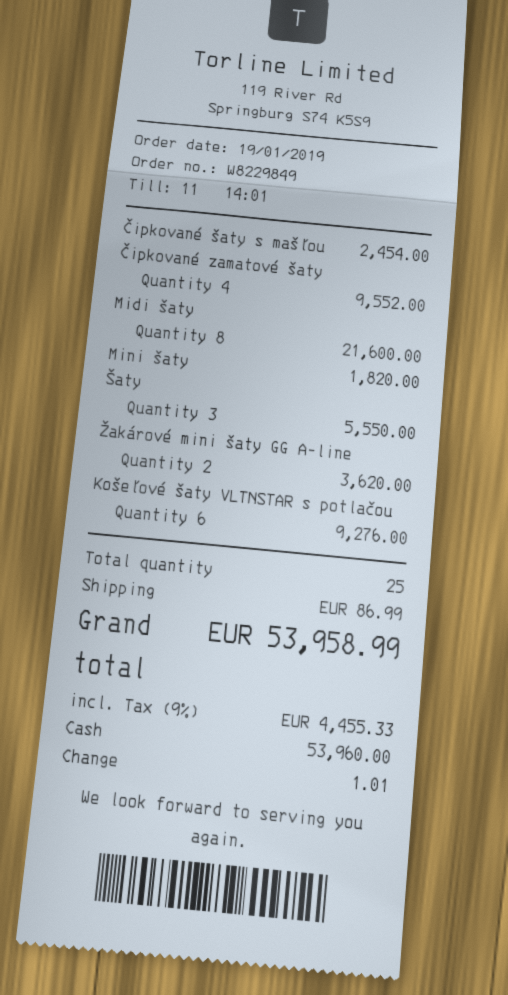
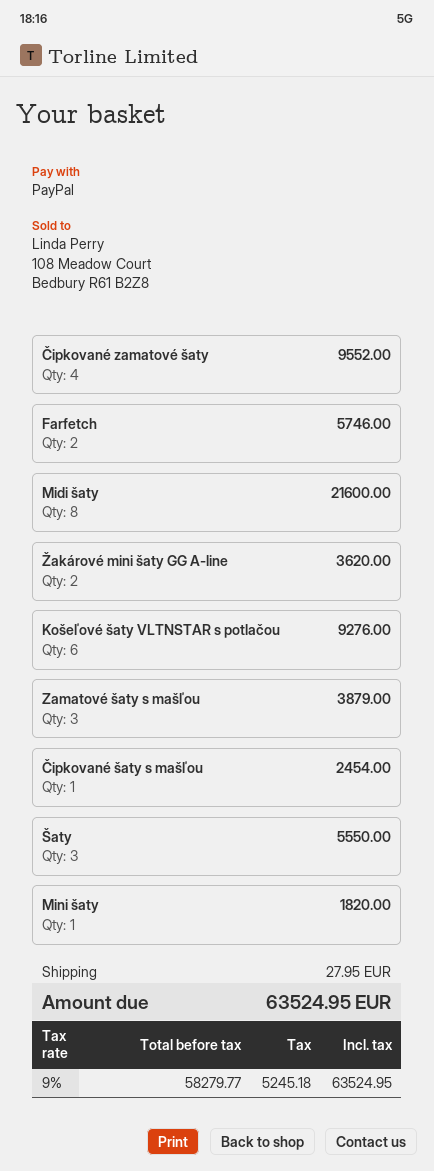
payment method: cash -> PayPal
Farfetch: none -> 2 for 5746.00
Zamatové šaty s mašľou: none -> 3 for 3879.00
shipping: 86.99 -> 27.95
tax: 9% = 4455.33 -> 9% = 5245.18
total: 53958.99 -> 63524.95

